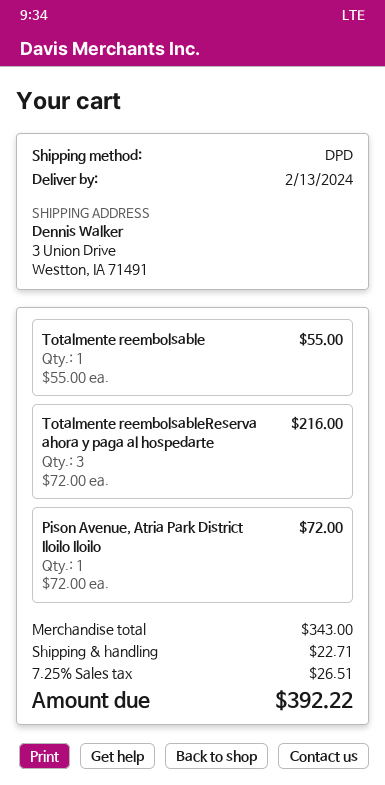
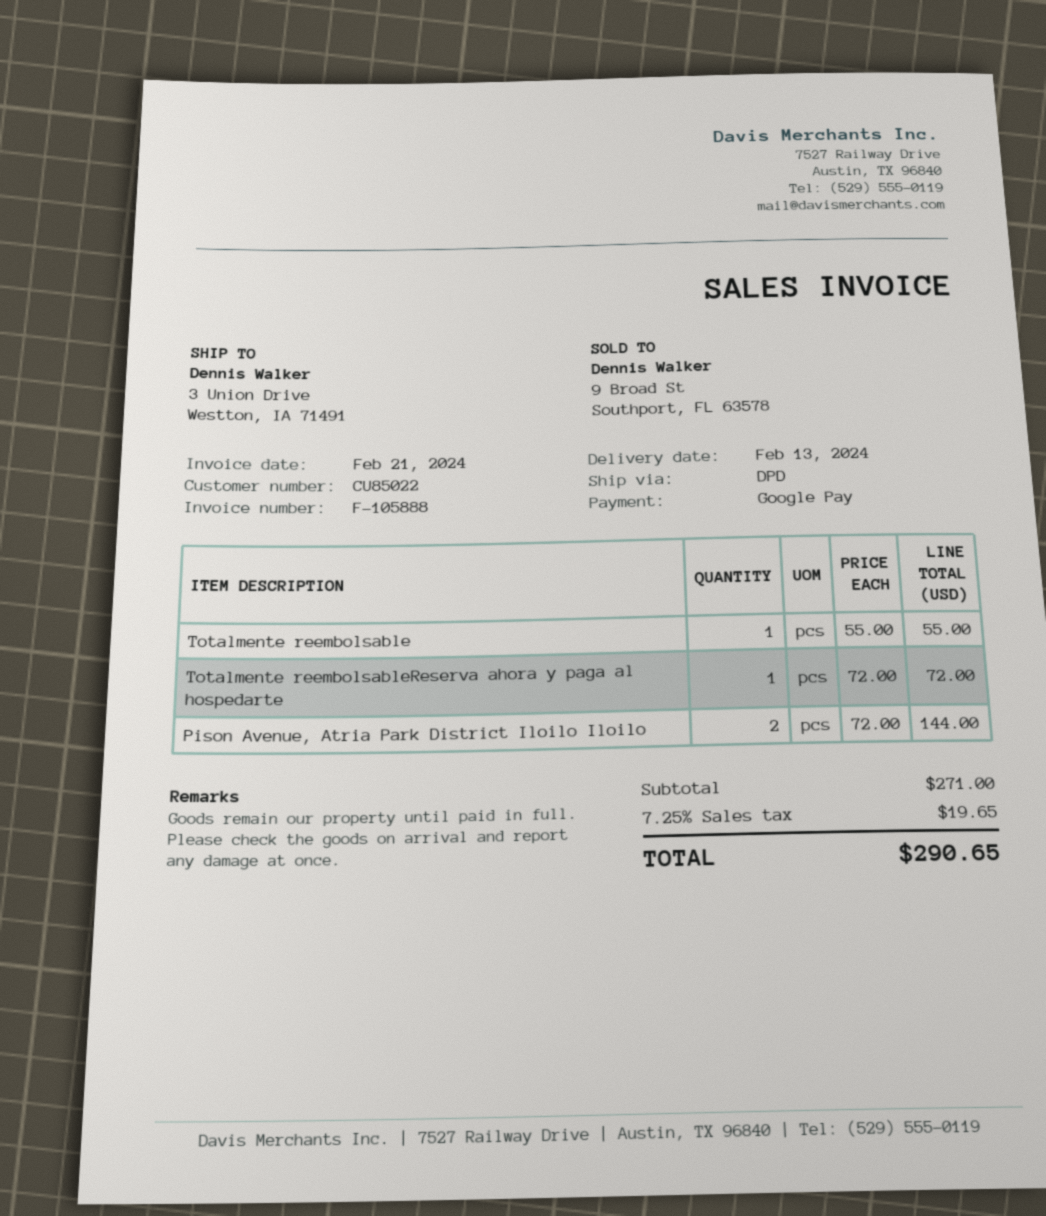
Totalmente reembolsableReserva ahora y paga al hospedarte: 3 x 72.00 = 216.00 -> 1 x 72.00 = 72.00
Pison Avenue, Atria Park District Iloilo Iloilo: 1 x 72.00 = 72.00 -> 2 x 72.00 = 144.00
subtotal: 343.00 -> 271.00
shipping: 22.71 -> none
tax: 7.25% = 26.51 -> 7.25% = 19.65
total: 392.22 -> 290.65

